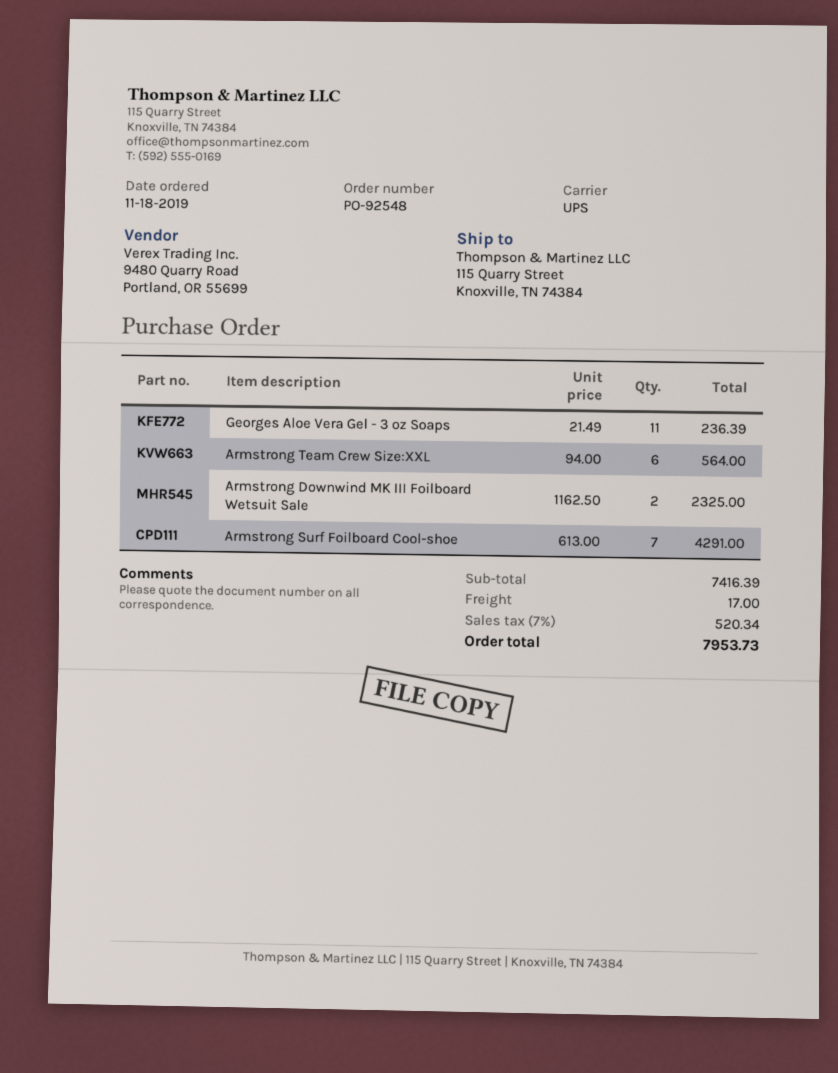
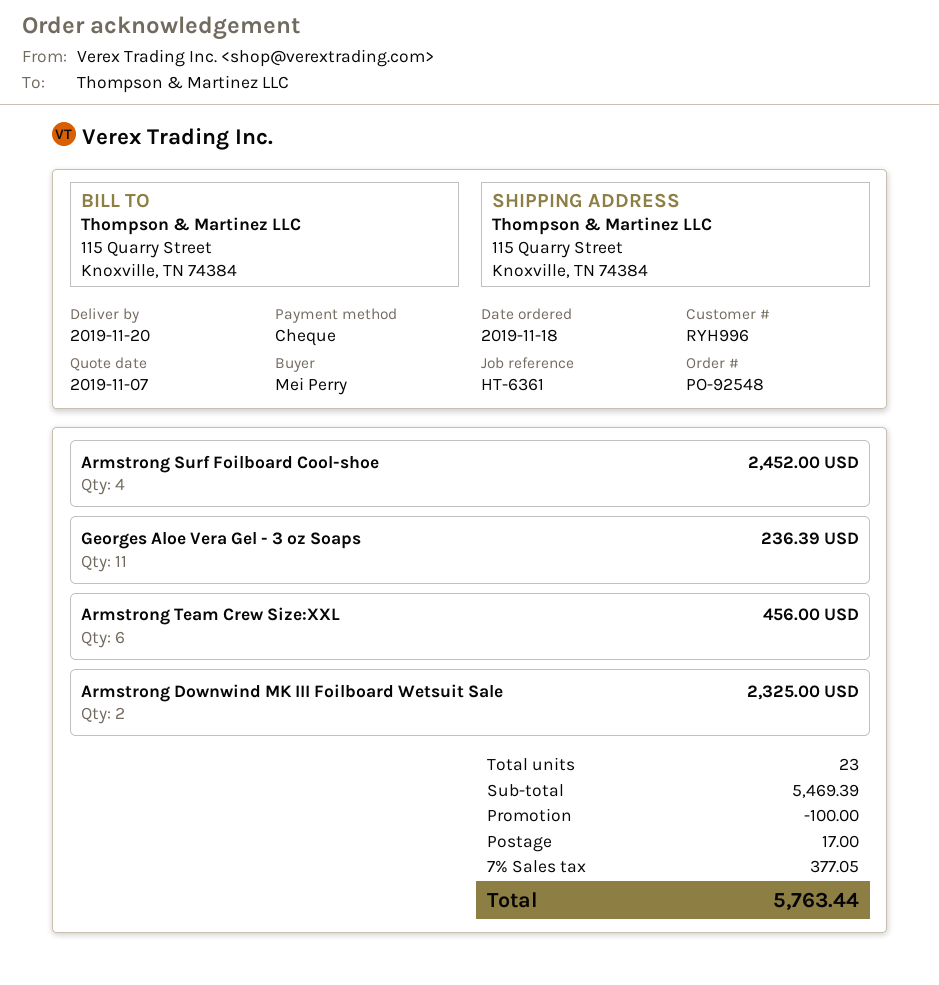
Armstrong Team Crew Size:XXL: 6 for 564.00 -> 6 for 456.00
Armstrong Surf Foilboard Cool-shoe: 7 for 4291.00 -> 4 for 2452.00
subtotal: 7416.39 -> 5469.39
discount: none -> 100.00
tax: 7% = 520.34 -> 7% = 377.05
total: 7953.73 -> 5763.44

